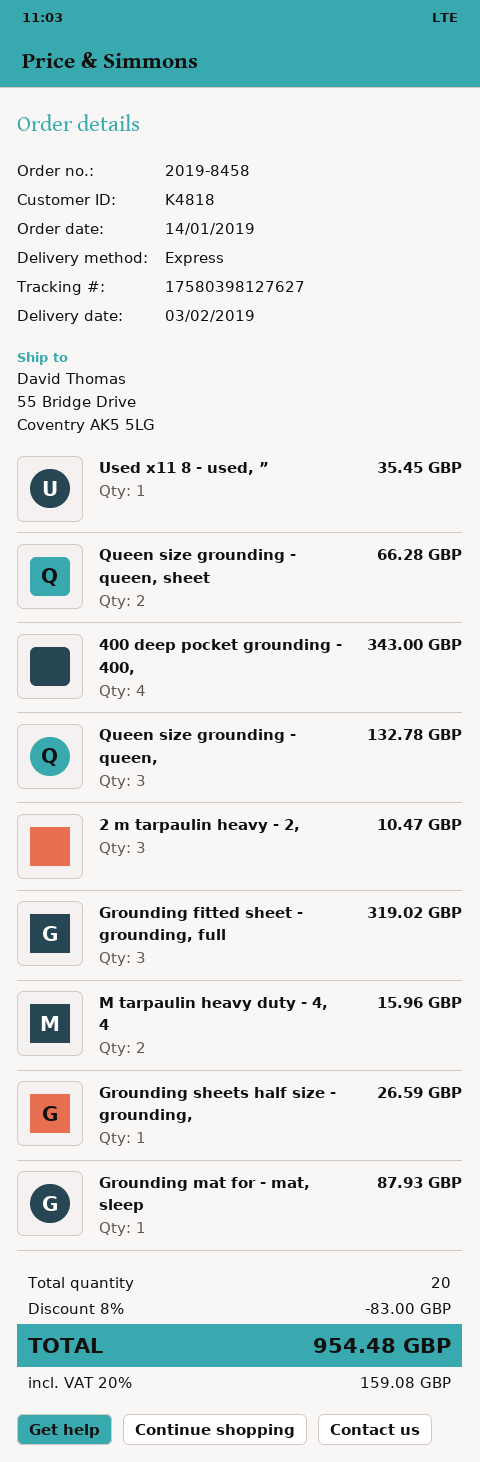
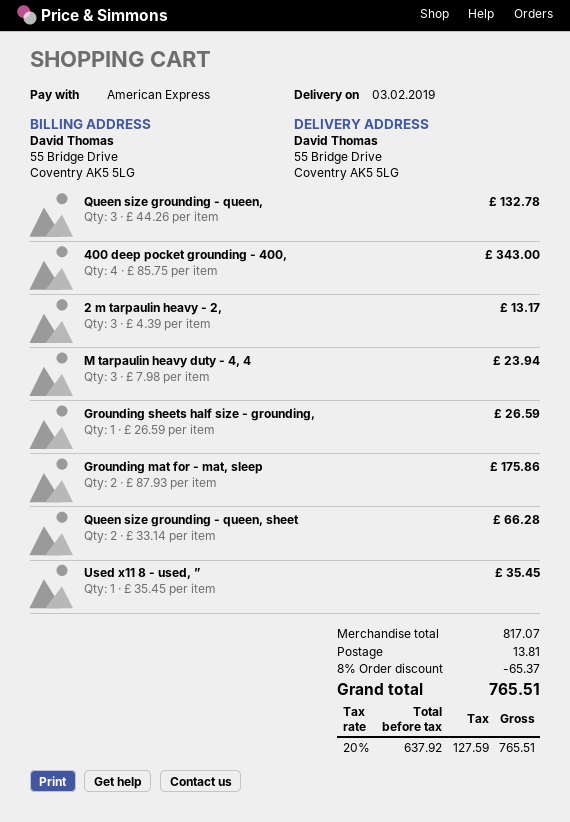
2 m tarpaulin heavy - 2,: 3 for 10.47 -> 3 for 13.17
Grounding fitted sheet - grounding, full: 3 for 319.02 -> none
M tarpaulin heavy duty - 4, 4: 2 for 15.96 -> 3 for 23.94
Grounding mat for - mat, sleep: 1 for 87.93 -> 2 for 175.86
discount: 8% = 83.00 -> 8% = 65.37
shipping: none -> 13.81
tax: 20% = 159.08 -> 20% = 127.59
total: 954.48 -> 765.51

